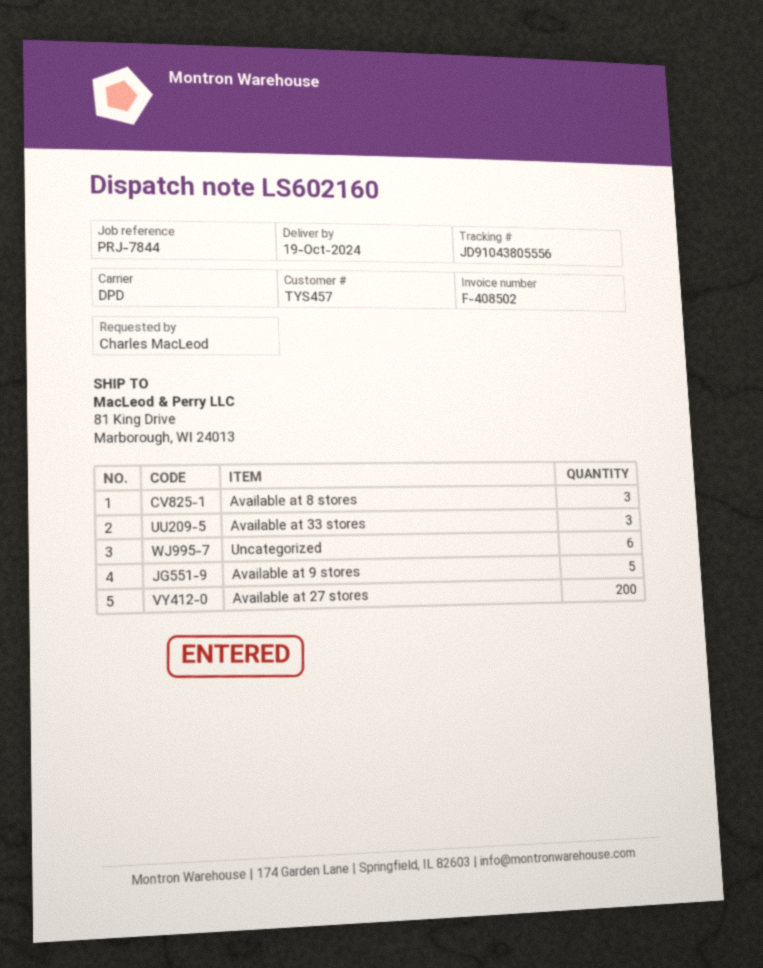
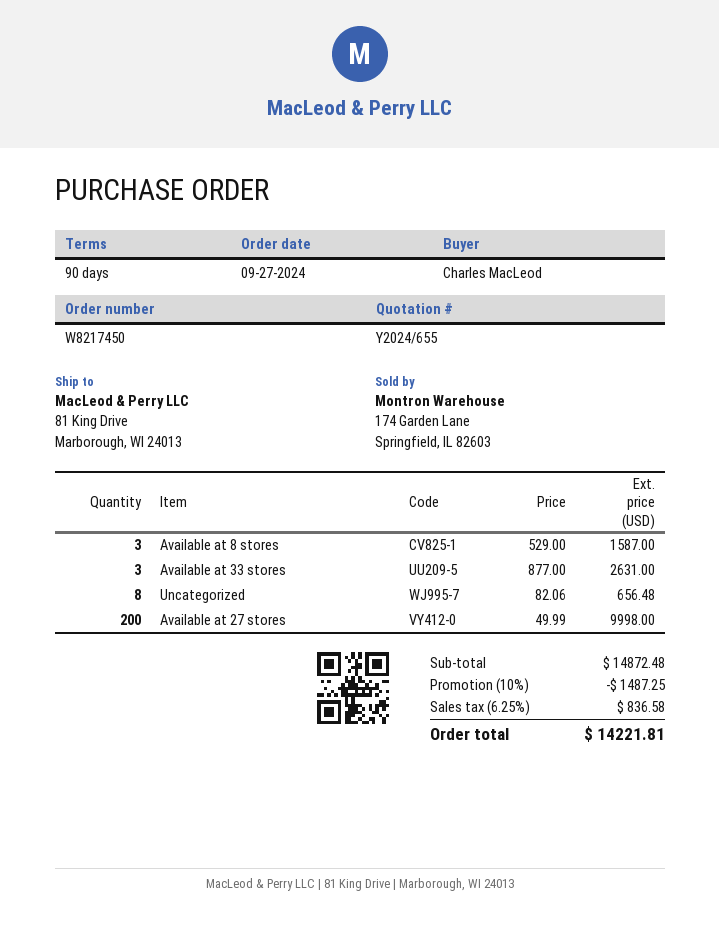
Uncategorized: 6 -> 8
Available at 9 stores: 5 -> none

